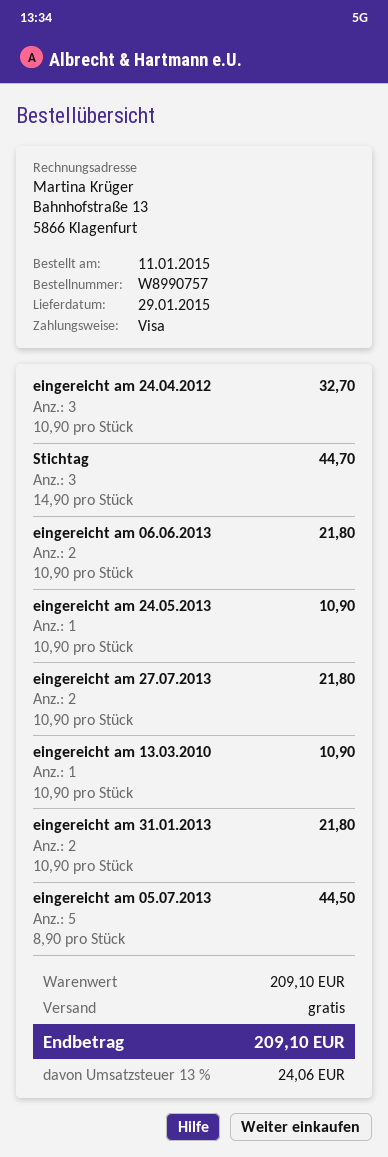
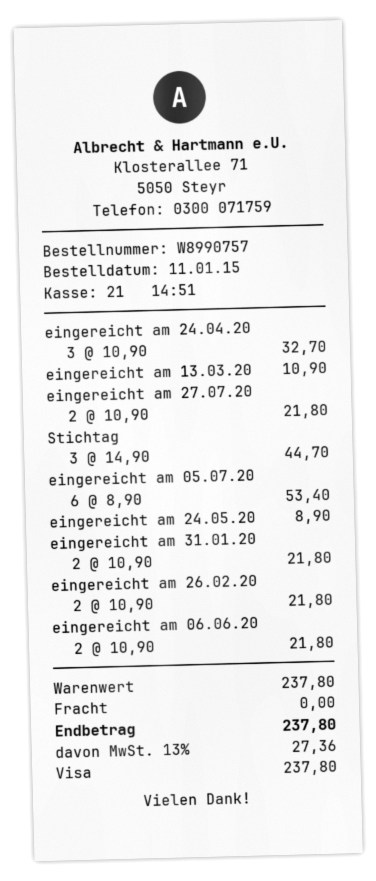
eingereicht am 24.05.2013: 1 x 10.90 = 10.90 -> 1 x 8.90 = 8.90
eingereicht am 05.07.2013: 5 x 8.90 = 44.50 -> 6 x 8.90 = 53.40
eingereicht am 26.02.20: none -> 2 x 10.90 = 21.80
subtotal: 209.10 -> 237.80
tax: 13% = 24.06 -> 13% = 27.36
total: 209.10 -> 237.80

